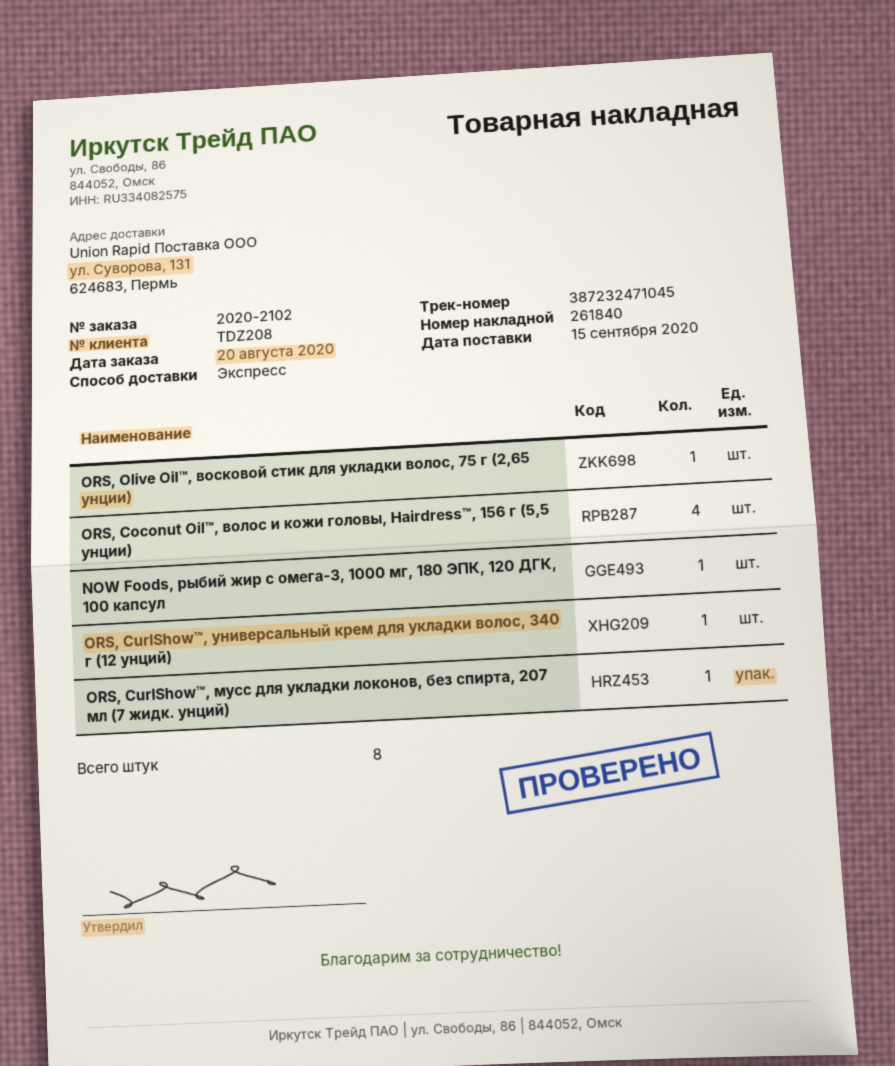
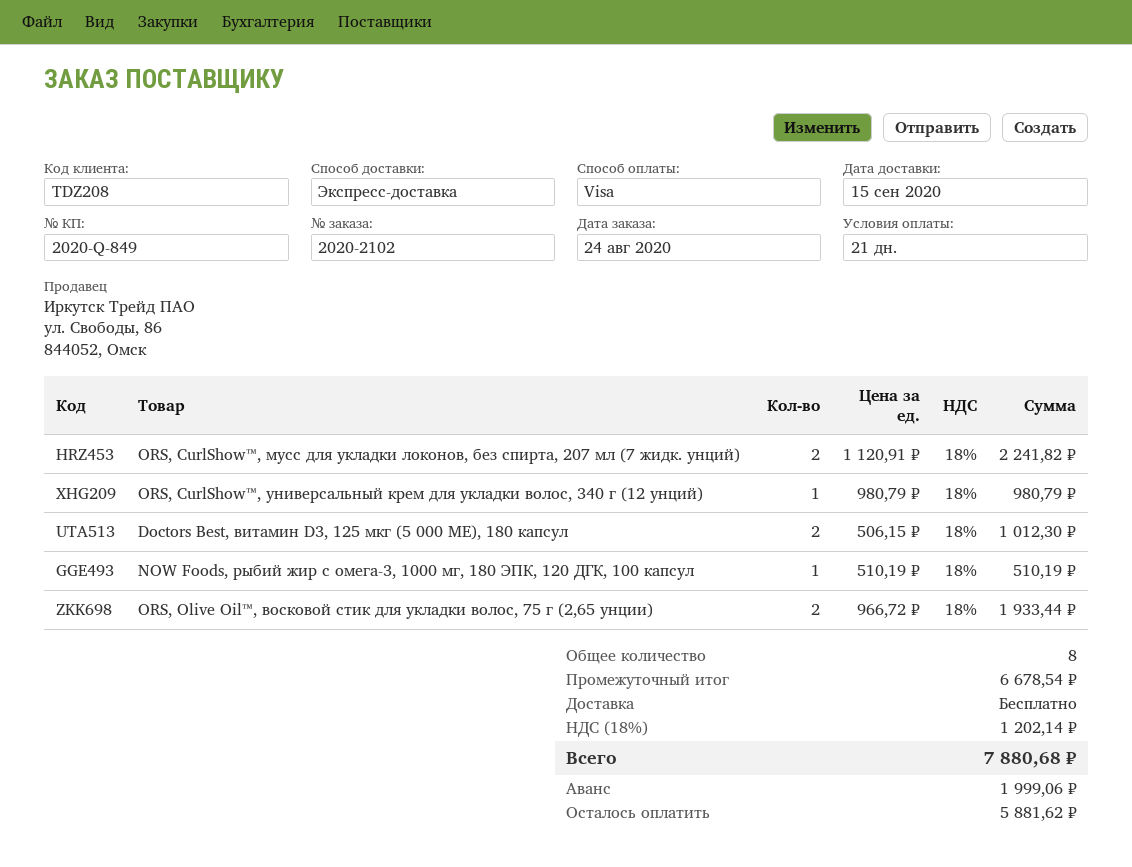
order date: 2020-08-20 -> 2020-08-24
ORS, Olive Oil™, восковой стик для укладки волос, 75 г (2,65 унции): 1 -> 2
ORS, Coconut Oil™, волос и кожи головы, Hairdress™, 156 г (5,5 унции): 4 -> none
ORS, CurlShow™, мусс для укладки локонов, без спирта, 207 мл (7 жидк. унций): 1 -> 2
Doctors Best, витамин D3, 125 мкг (5 000 МЕ), 180 капсул: none -> 2

